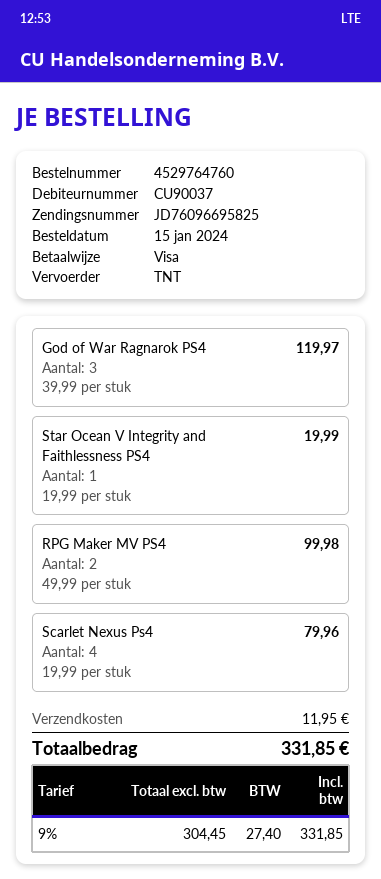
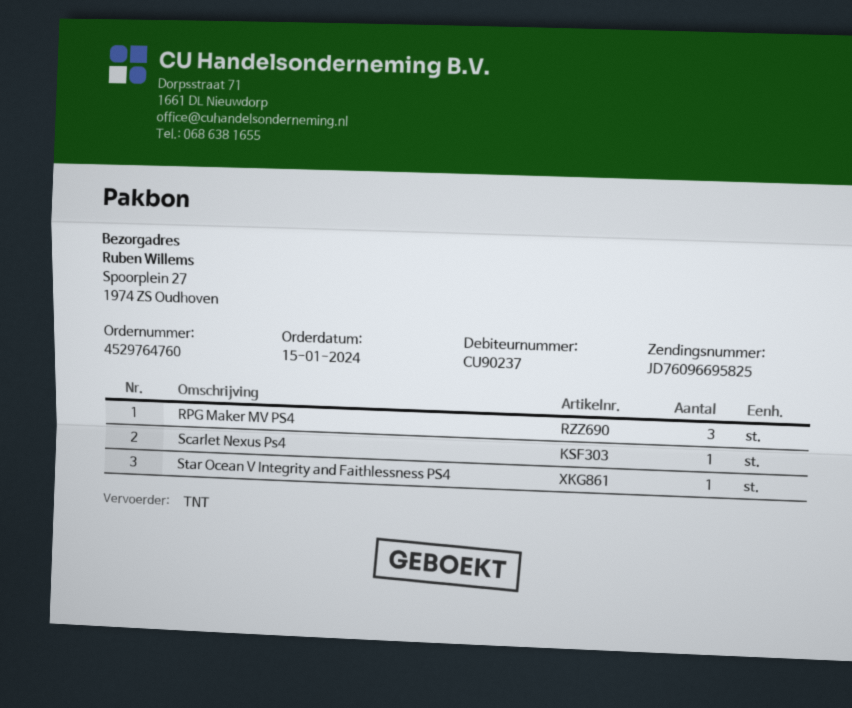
customer number: CU90037 -> CU90237
God of War Ragnarok PS4: 3 -> none
RPG Maker MV PS4: 2 -> 3
Scarlet Nexus Ps4: 4 -> 1

